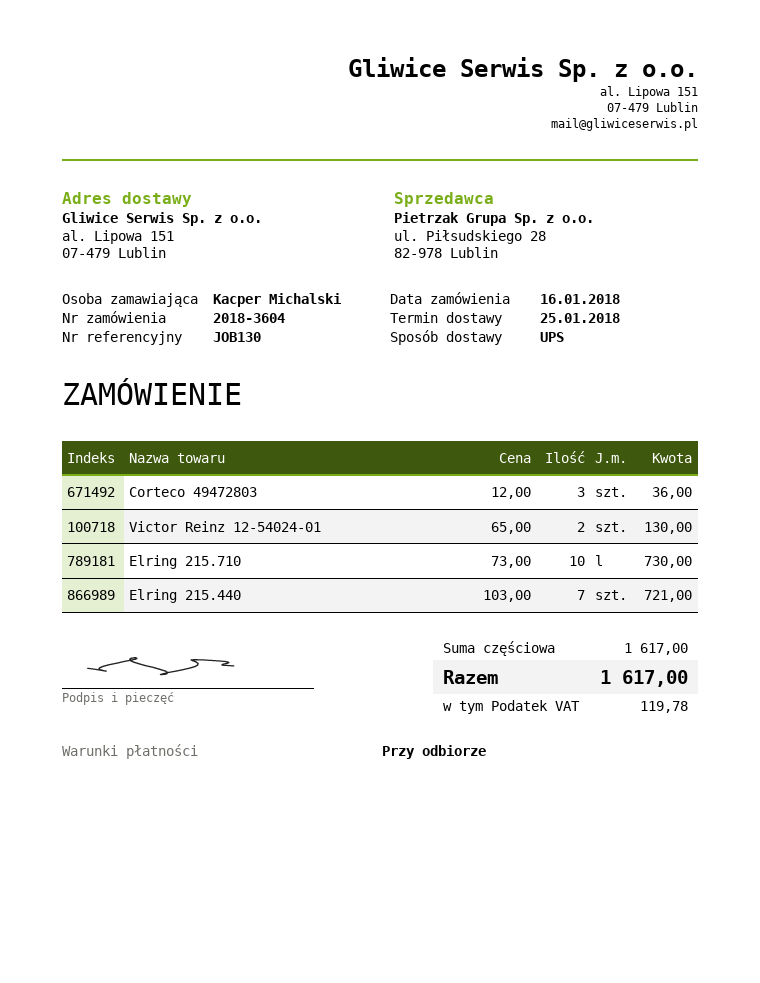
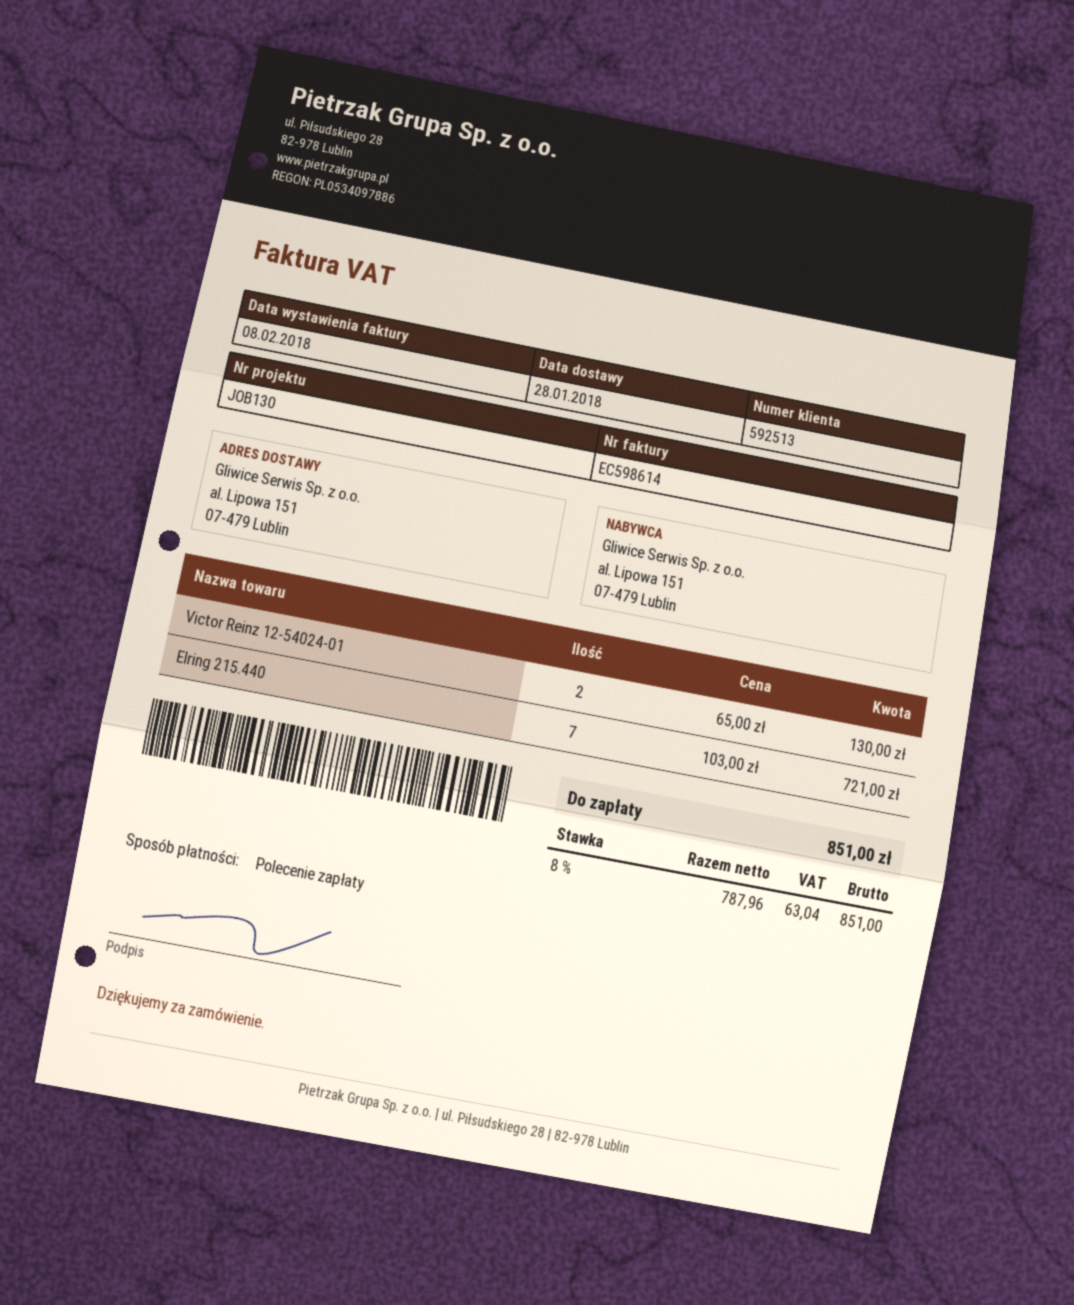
delivery date: 2018-01-25 -> 2018-01-28
Corteco 49472803: 3 x 12.00 = 36.00 -> none
Elring 215.710: 10 x 73.00 = 730.00 -> none
tax: 119.78 -> 63.04
total: 1617.00 -> 851.00

